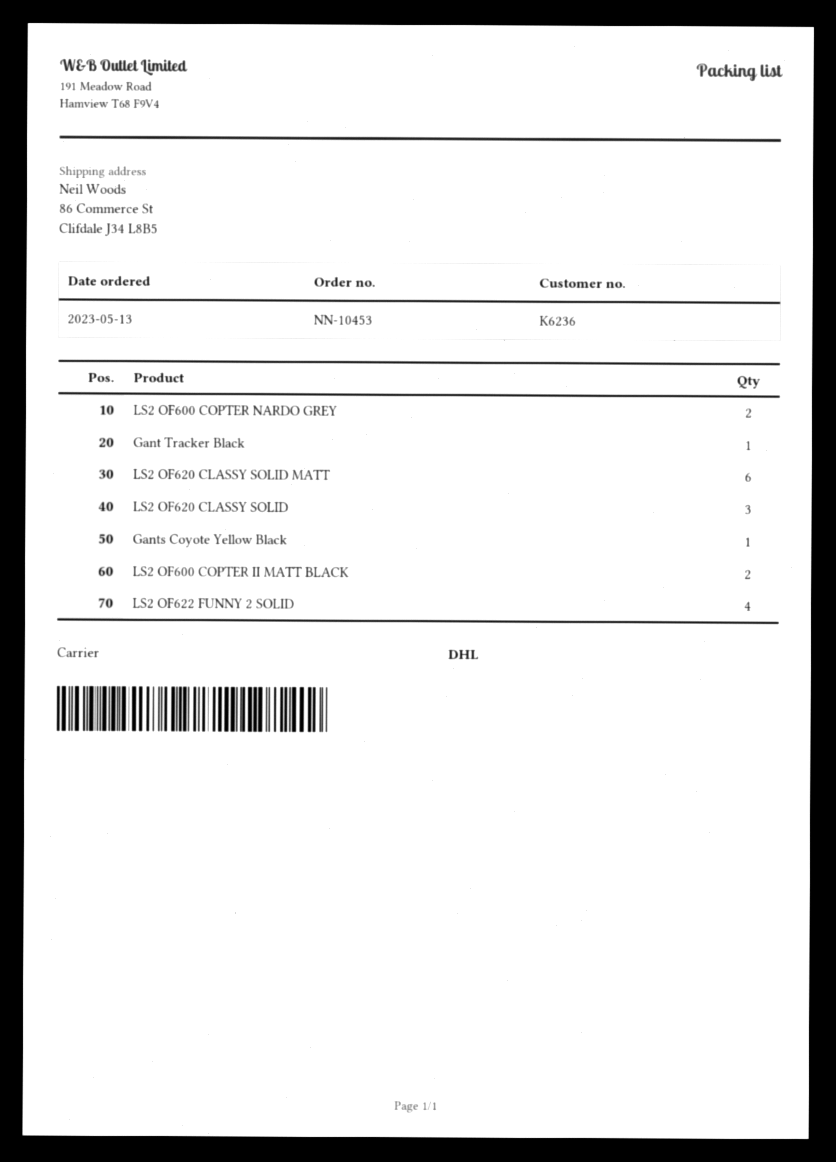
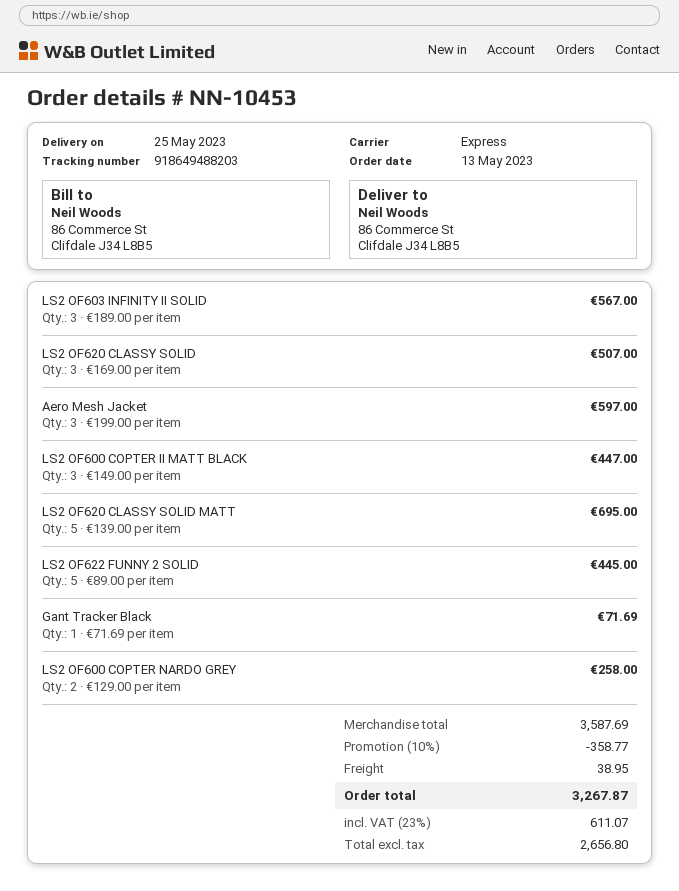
shipping method: DHL -> express
LS2 OF620 CLASSY SOLID MATT: 6 -> 5
Gants Coyote Yellow Black: 1 -> none
LS2 OF600 COPTER II MATT BLACK: 2 -> 3
LS2 OF622 FUNNY 2 SOLID: 4 -> 5
LS2 OF603 INFINITY II SOLID: none -> 3
Aero Mesh Jacket: none -> 3

